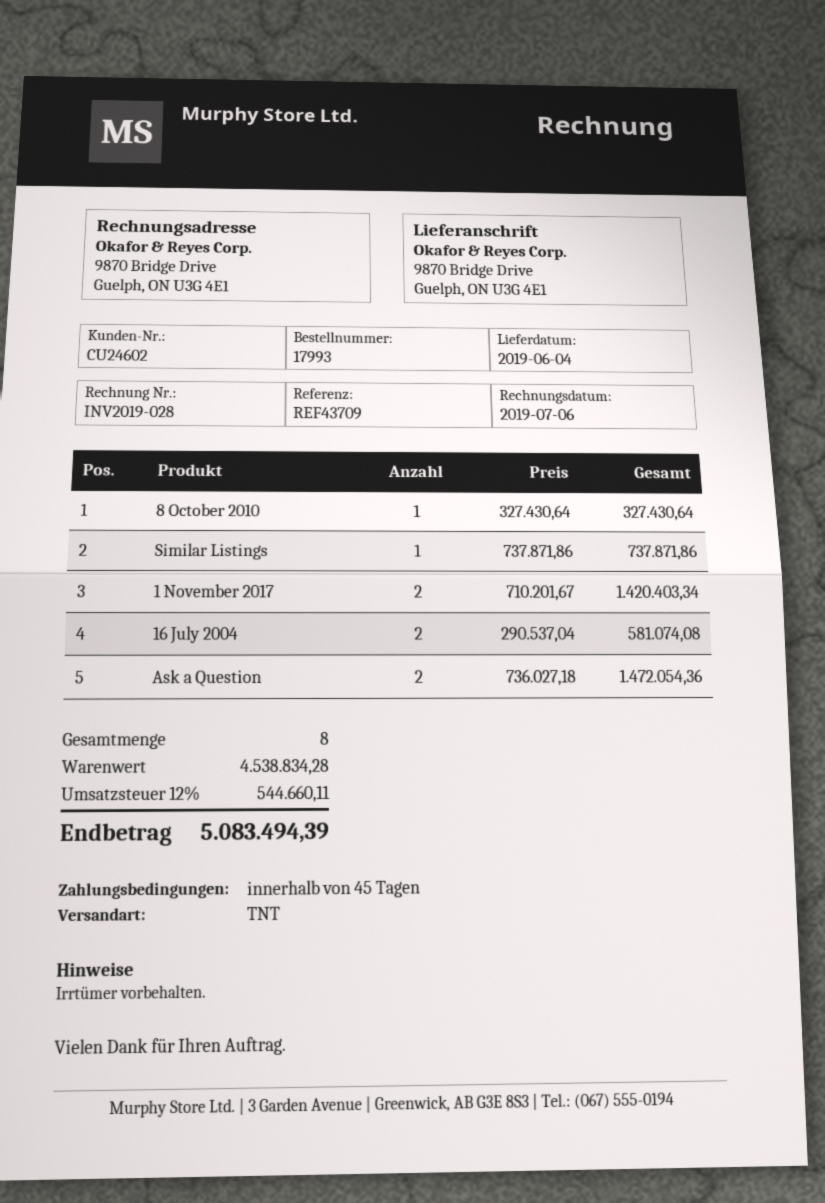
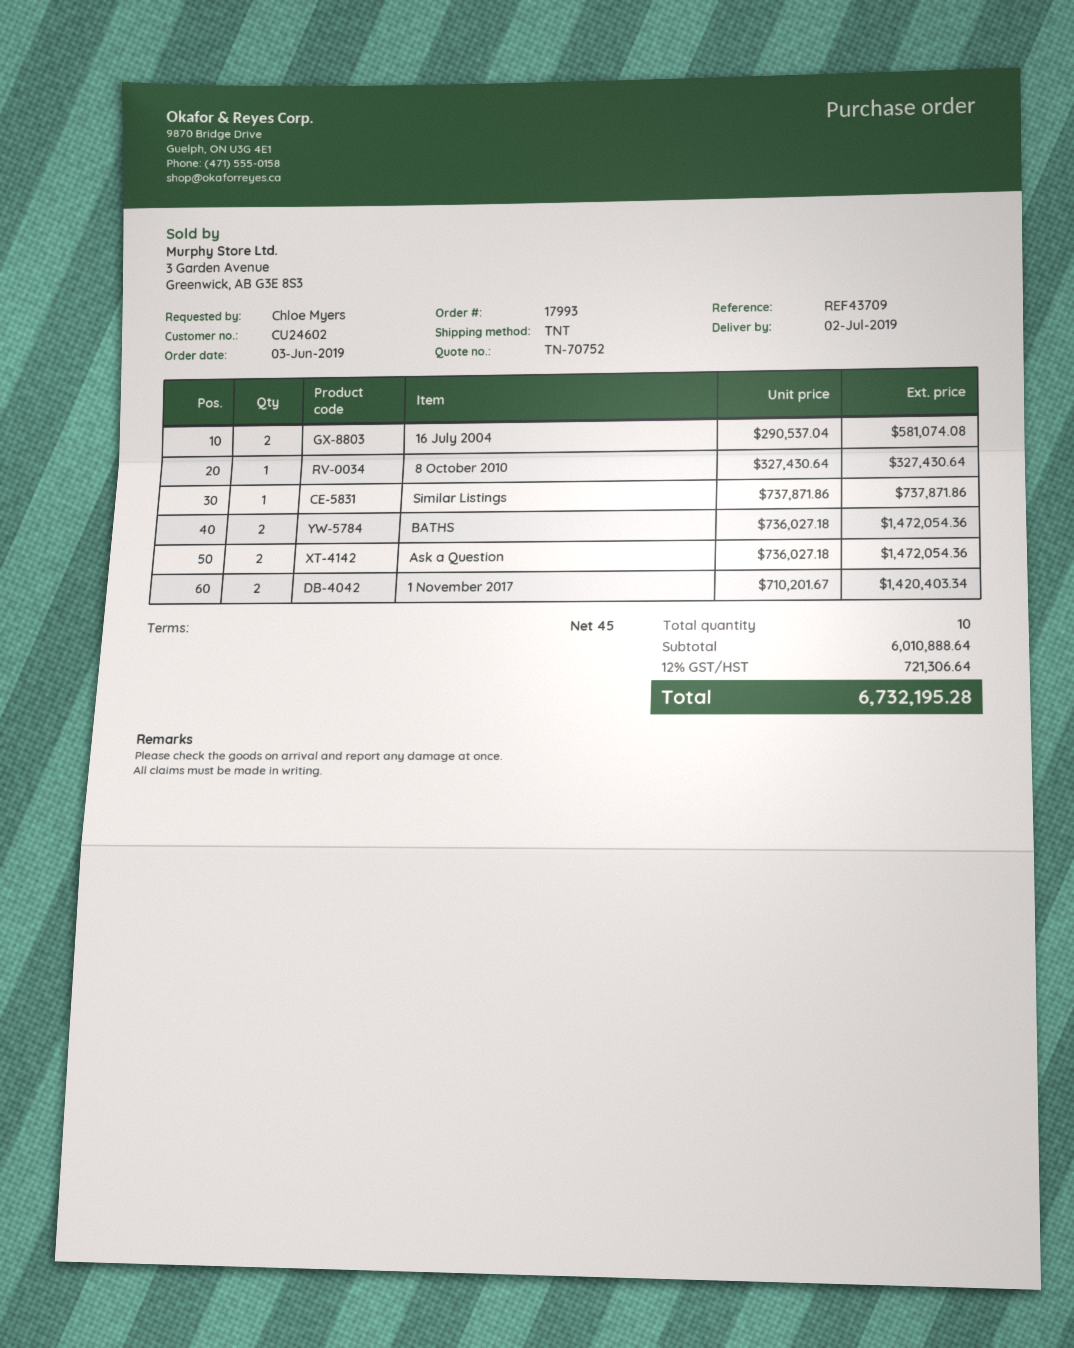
delivery date: 2019-06-04 -> 2019-07-02
BATHS: none -> 2 x 736027.18 = 1472054.36
total quantity: 8 -> 10
subtotal: 4538834.28 -> 6010888.64
tax: 12% = 544660.11 -> 12% = 721306.64
total: 5083494.39 -> 6732195.28

